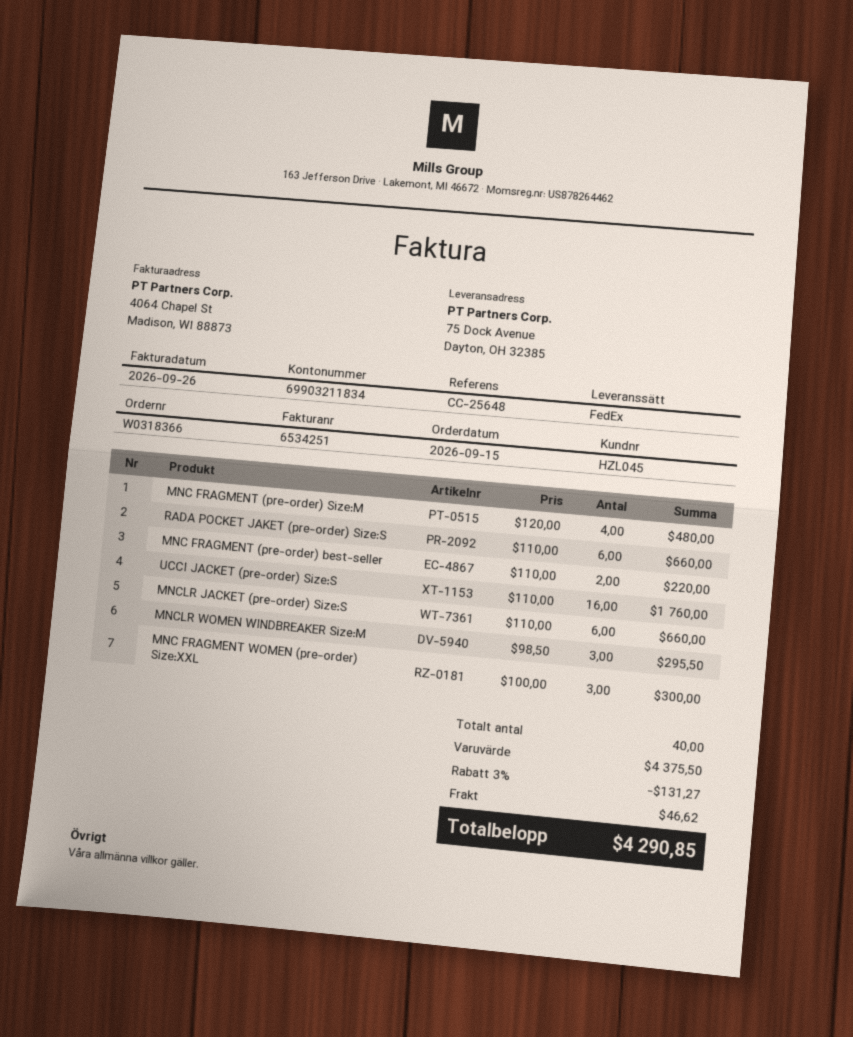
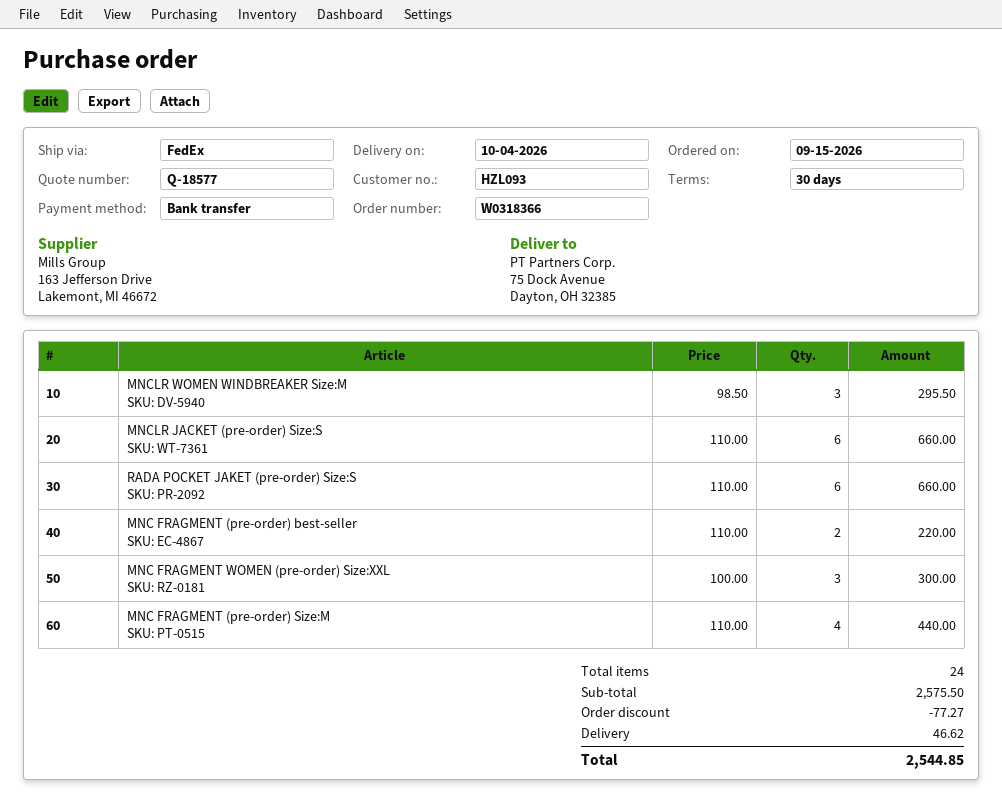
customer number: HZL045 -> HZL093
MNC FRAGMENT (pre-order) Size:M: 4 x 120.00 = 480.00 -> 4 x 110.00 = 440.00
UCCI JACKET (pre-order) Size:S: 16 x 110.00 = 1760.00 -> none
total quantity: 40 -> 24
subtotal: 4375.50 -> 2575.50
discount: 131.27 -> 77.27
total: 4290.85 -> 2544.85

